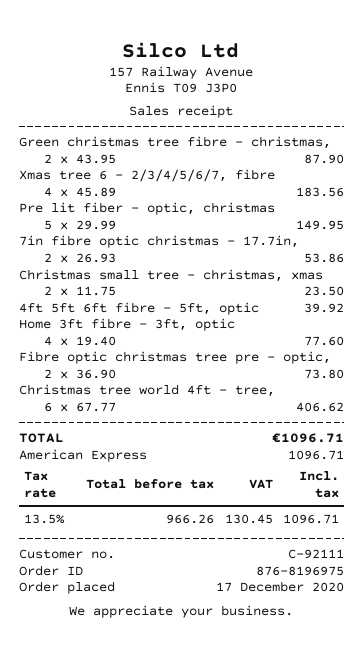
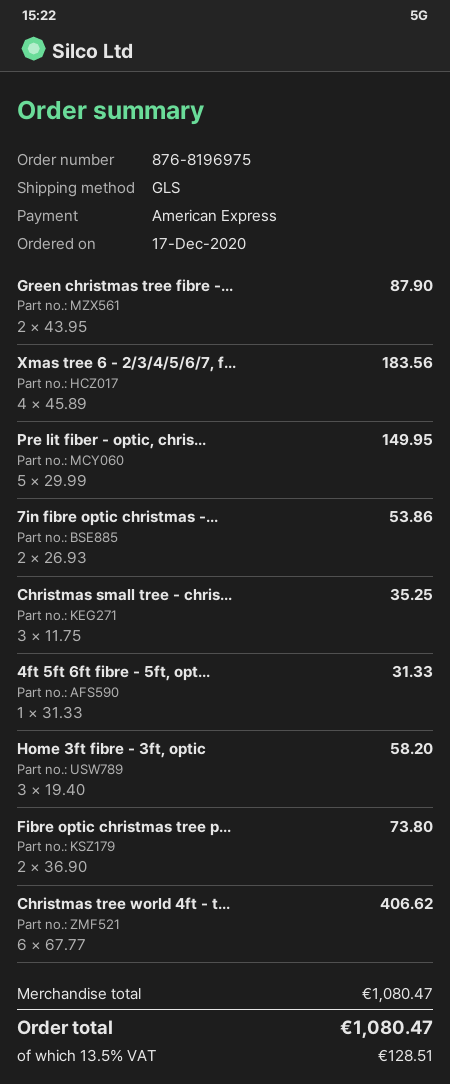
Christmas small tree - christmas, xmas: 2 x 11.75 = 23.50 -> 3 x 11.75 = 35.25
4ft 5ft 6ft fibre - 5ft, optic: 1 x 39.92 = 39.92 -> 1 x 31.33 = 31.33
Home 3ft fibre - 3ft, optic: 4 x 19.40 = 77.60 -> 3 x 19.40 = 58.20
tax: 13.5% = 130.45 -> 13.5% = 128.51
total: 1096.71 -> 1080.47

